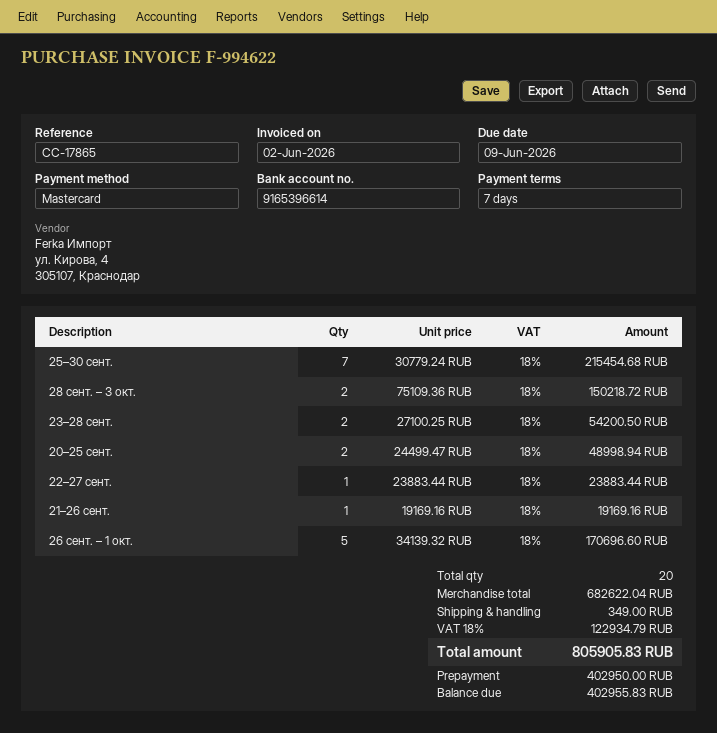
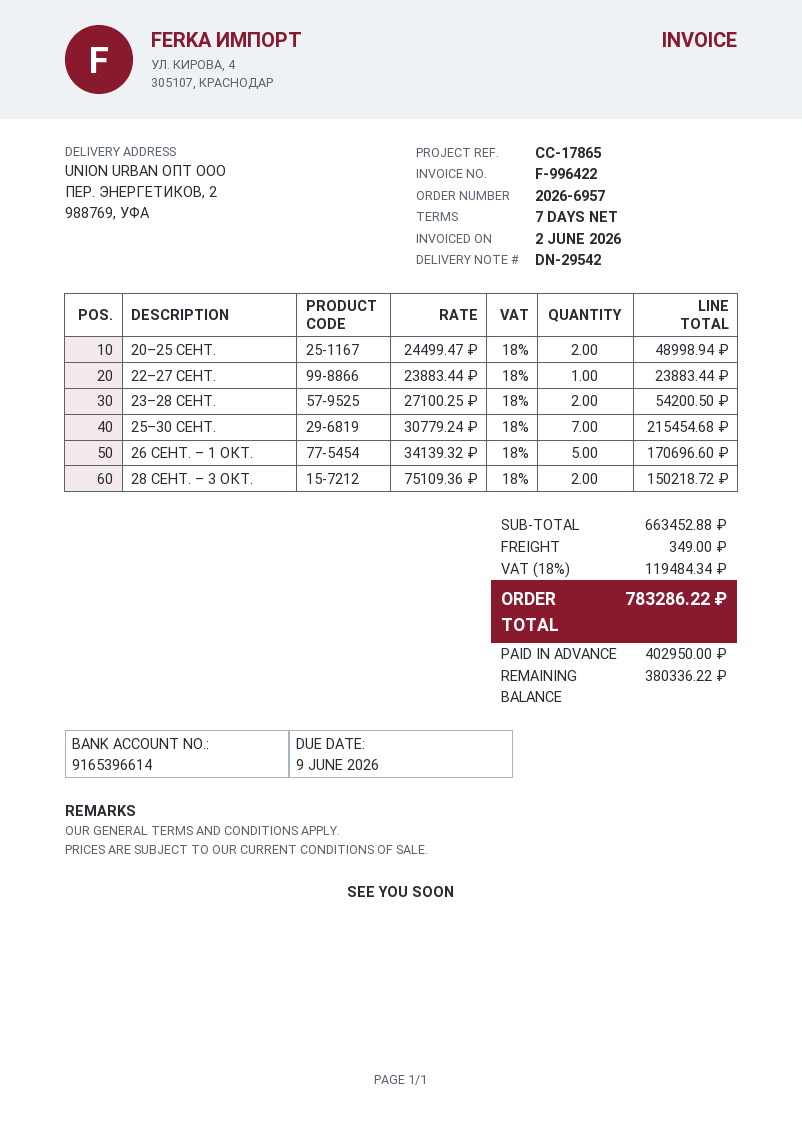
invoice number: F-994622 -> F-996422
21–26 сент.: 1 x 19169.16 = 19169.16 -> none
subtotal: 682622.04 -> 663452.88
tax: 18% = 122934.79 -> 18% = 119484.34
total: 805905.83 -> 783286.22
balance: 402955.83 -> 380336.22

